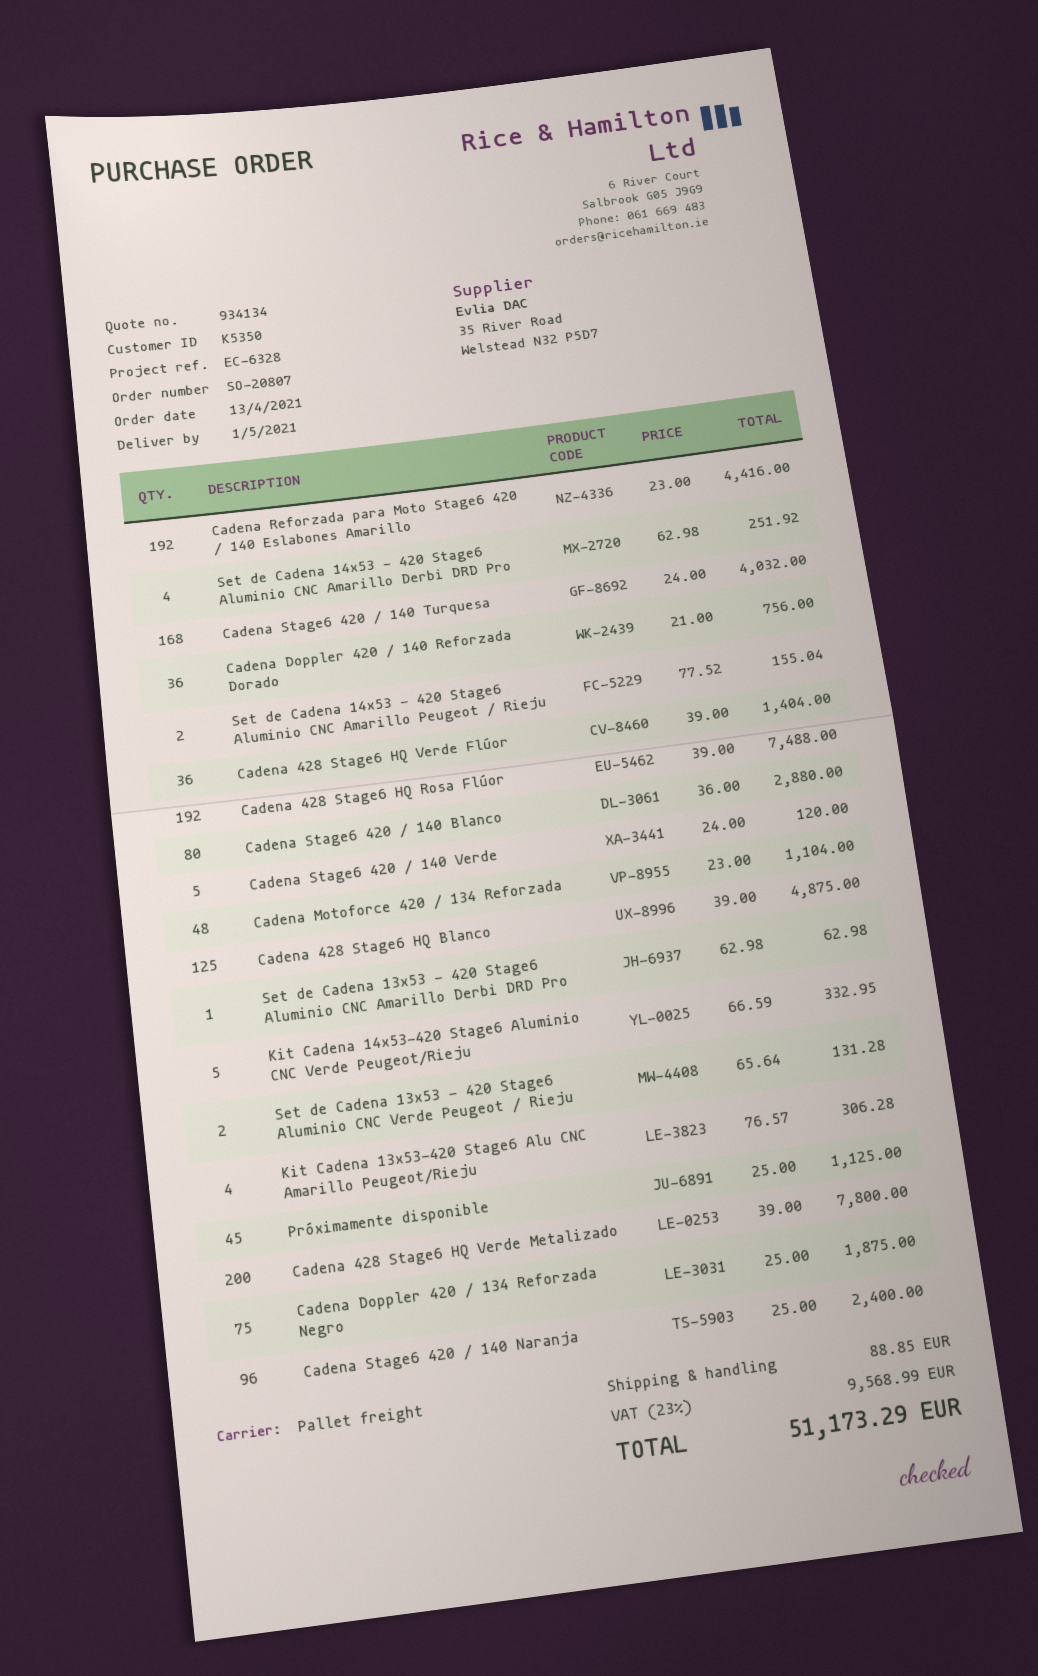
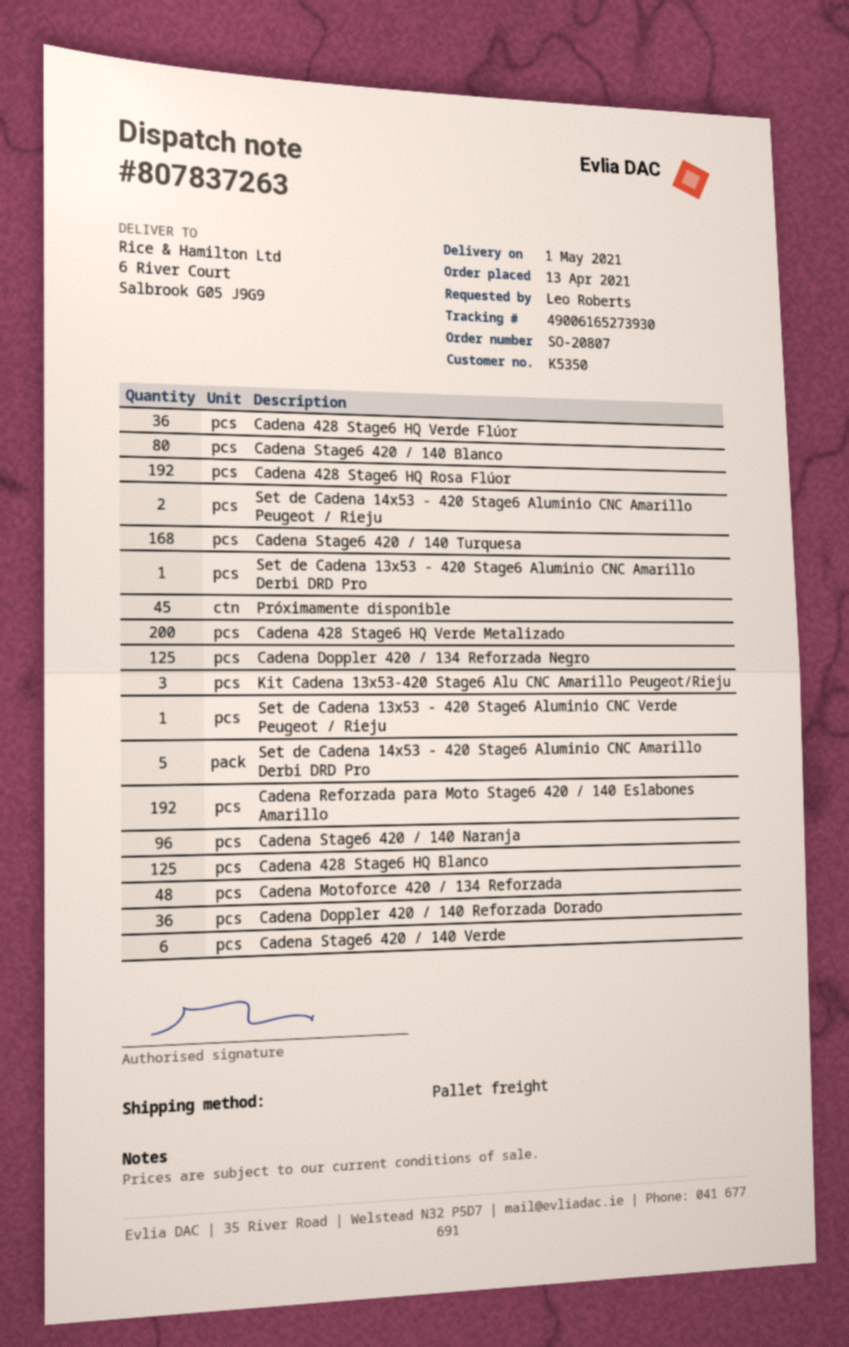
Set de Cadena 14x53 - 420 Stage6 Aluminio CNC Amarillo Derbi DRD Pro: 4 -> 5
Cadena Stage6 420 / 140 Verde: 5 -> 6
Kit Cadena 14x53-420 Stage6 Aluminio CNC Verde Peugeot/Rieju: 5 -> none
Set de Cadena 13x53 - 420 Stage6 Aluminio CNC Verde Peugeot / Rieju: 2 -> 1
Kit Cadena 13x53-420 Stage6 Alu CNC Amarillo Peugeot/Rieju: 4 -> 3
Cadena Doppler 420 / 134 Reforzada Negro: 75 -> 125

